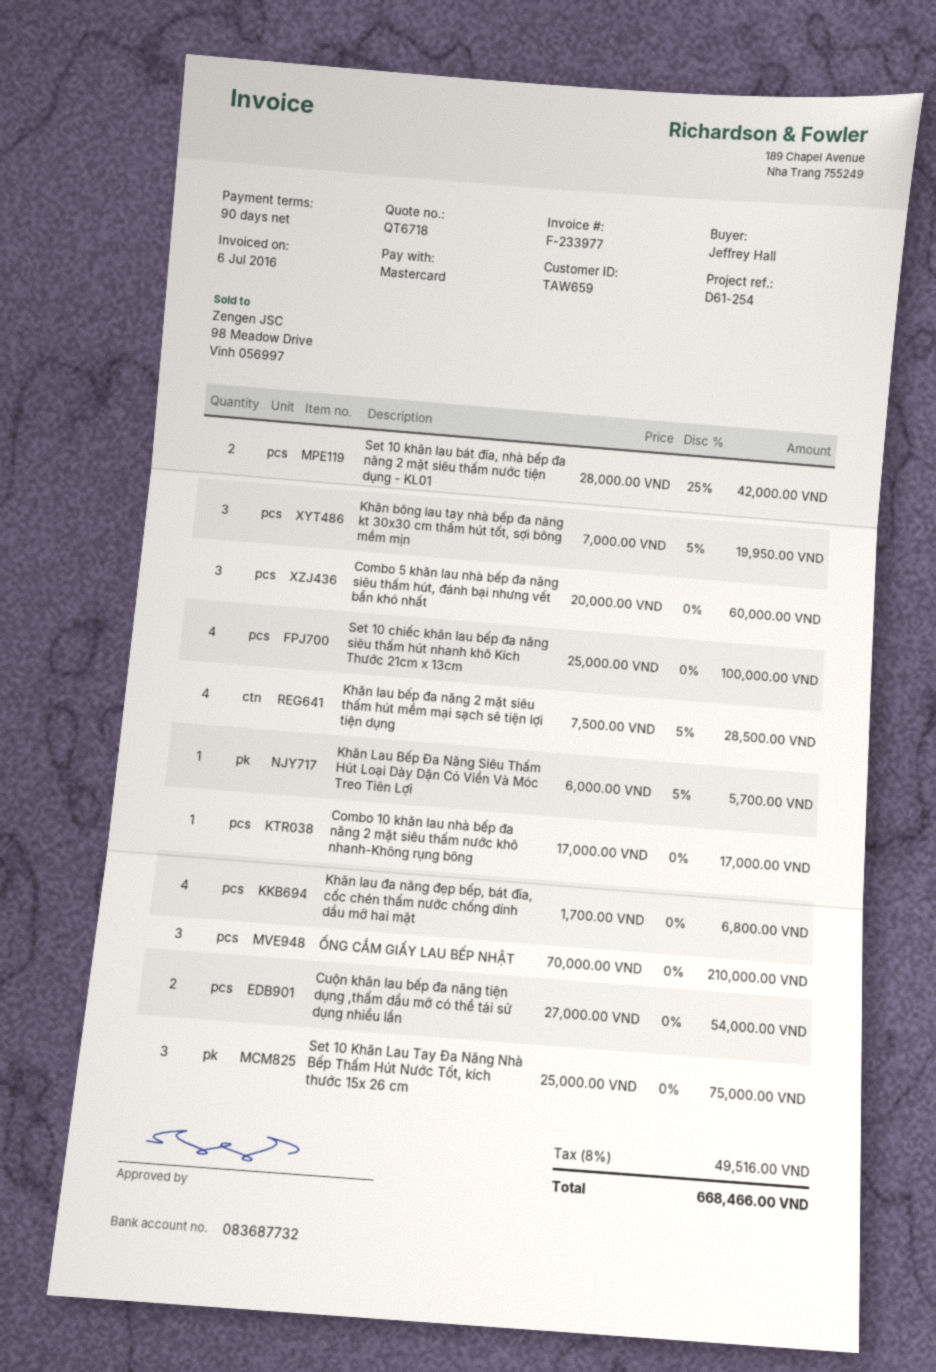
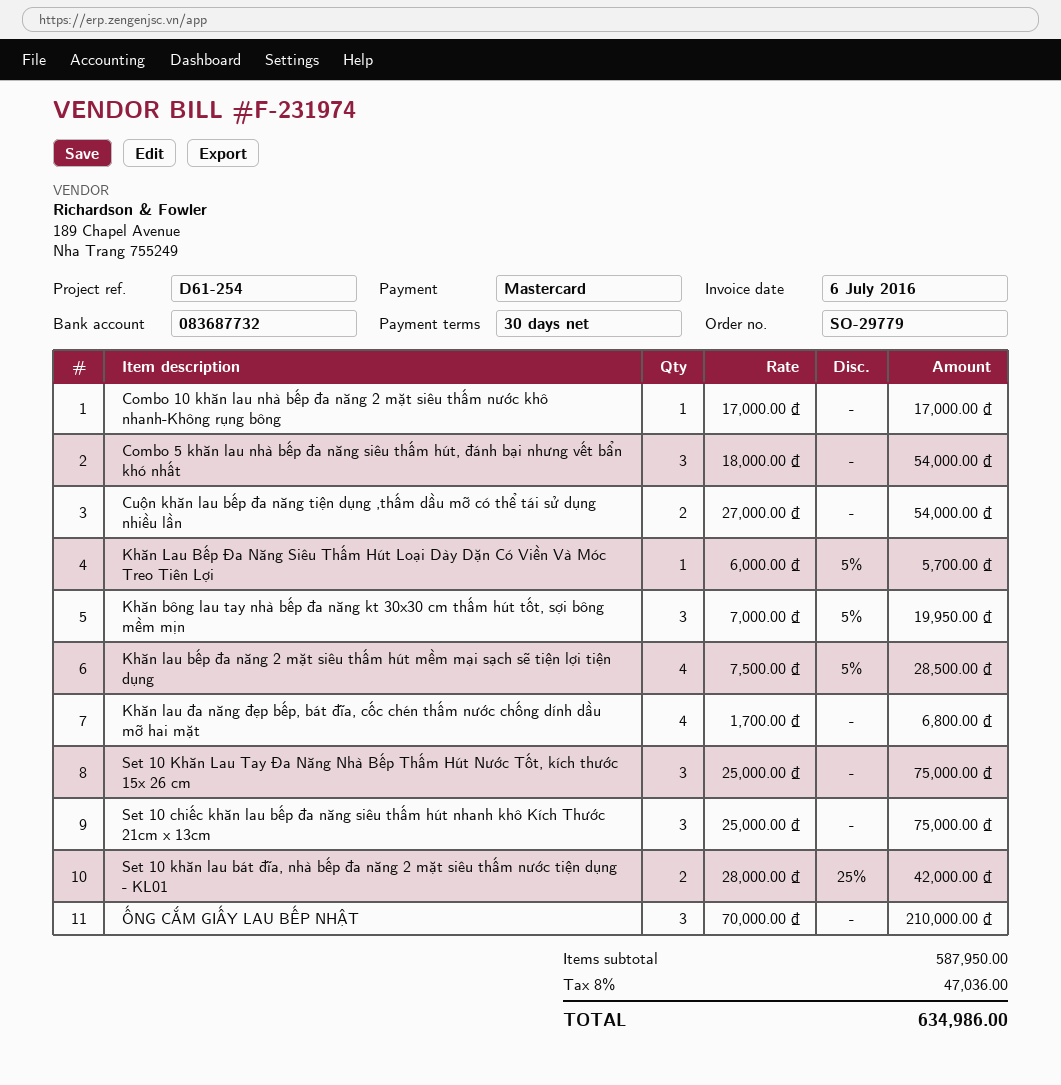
invoice number: F-233977 -> F-231974
payment terms: 90 days -> 30 days
Combo 5 khăn lau nhà bếp đa năng siêu thấm hút, đánh bại nhưng vết bẩn khó nhất: 3 x 20000.00 = 60000.00 -> 3 x 18000.00 = 54000.00
Set 10 chiếc khăn lau bếp đa năng siêu thấm hút nhanh khô Kích Thước 21cm x 13cm: 4 x 25000.00 = 100000.00 -> 3 x 25000.00 = 75000.00
tax: 8% = 49516.00 -> 8% = 47036.00
total: 668466.00 -> 634986.00

